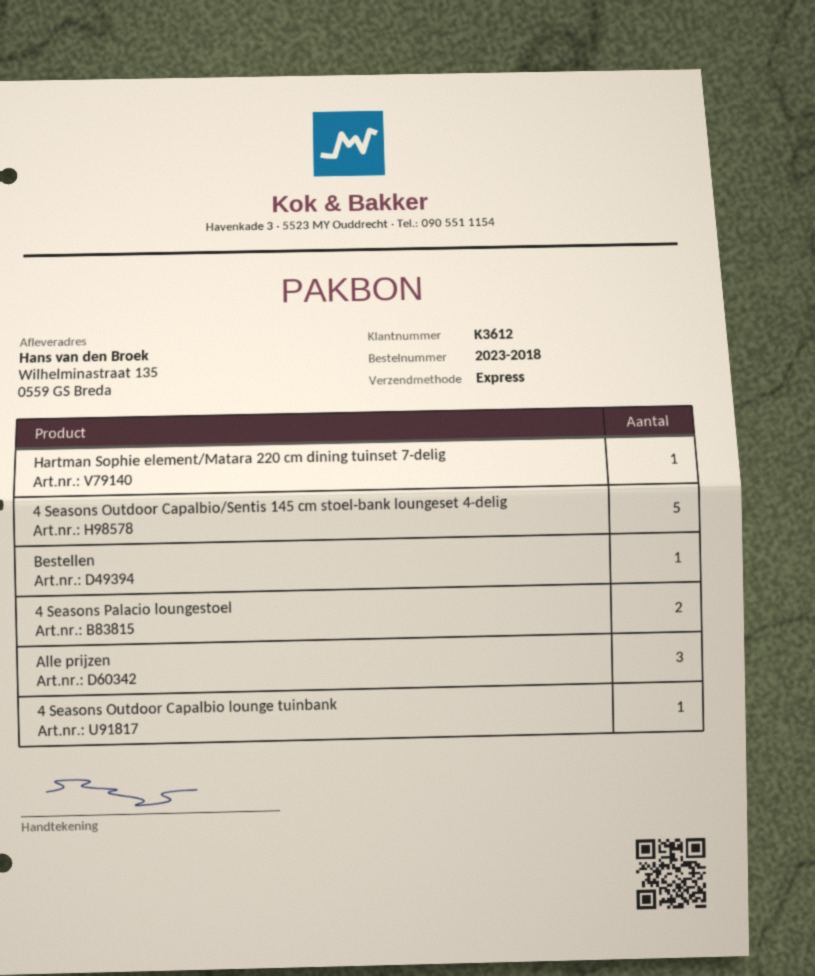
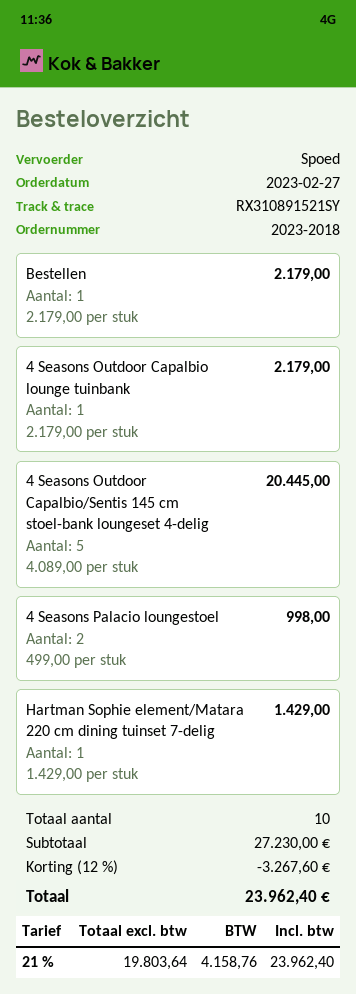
Alle prijzen: 3 -> none

